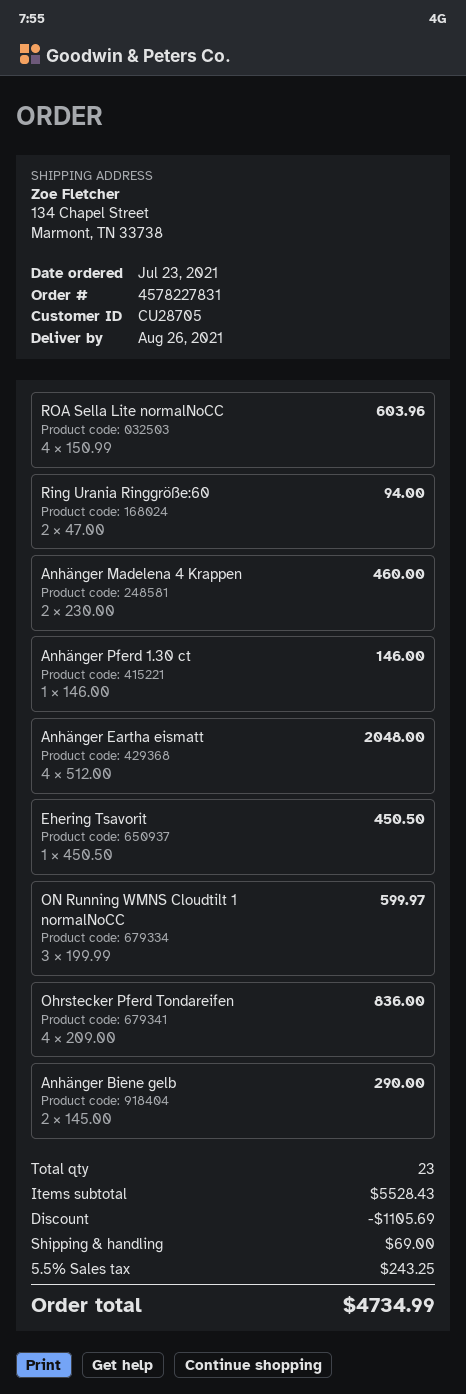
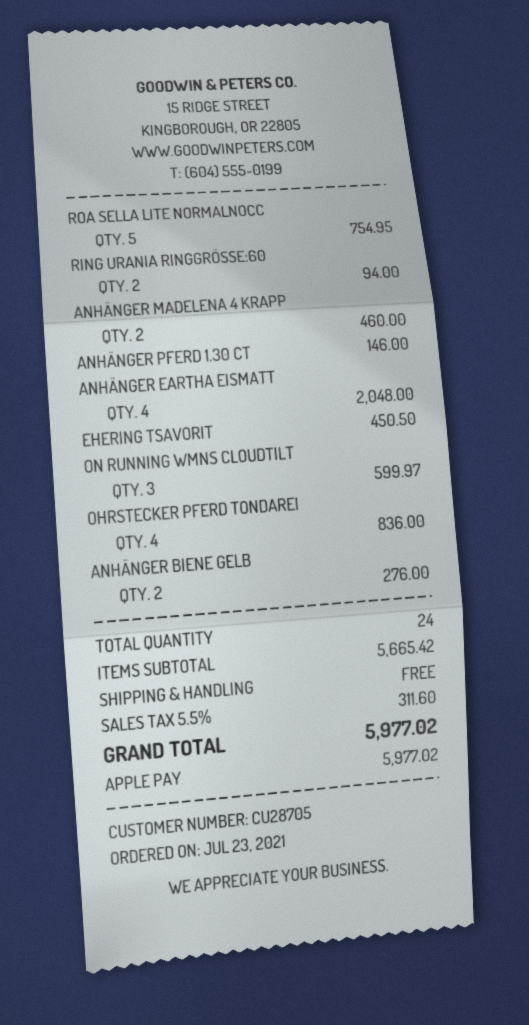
ROA Sella Lite normalNoCC: 4 for 603.96 -> 5 for 754.95
Anhänger Biene gelb: 2 for 290.00 -> 2 for 276.00
total quantity: 23 -> 24
subtotal: 5528.43 -> 5665.42
discount: 1105.69 -> none
shipping: 69.00 -> 0.00
tax: 5.5% = 243.25 -> 5.5% = 311.60
total: 4734.99 -> 5977.02

